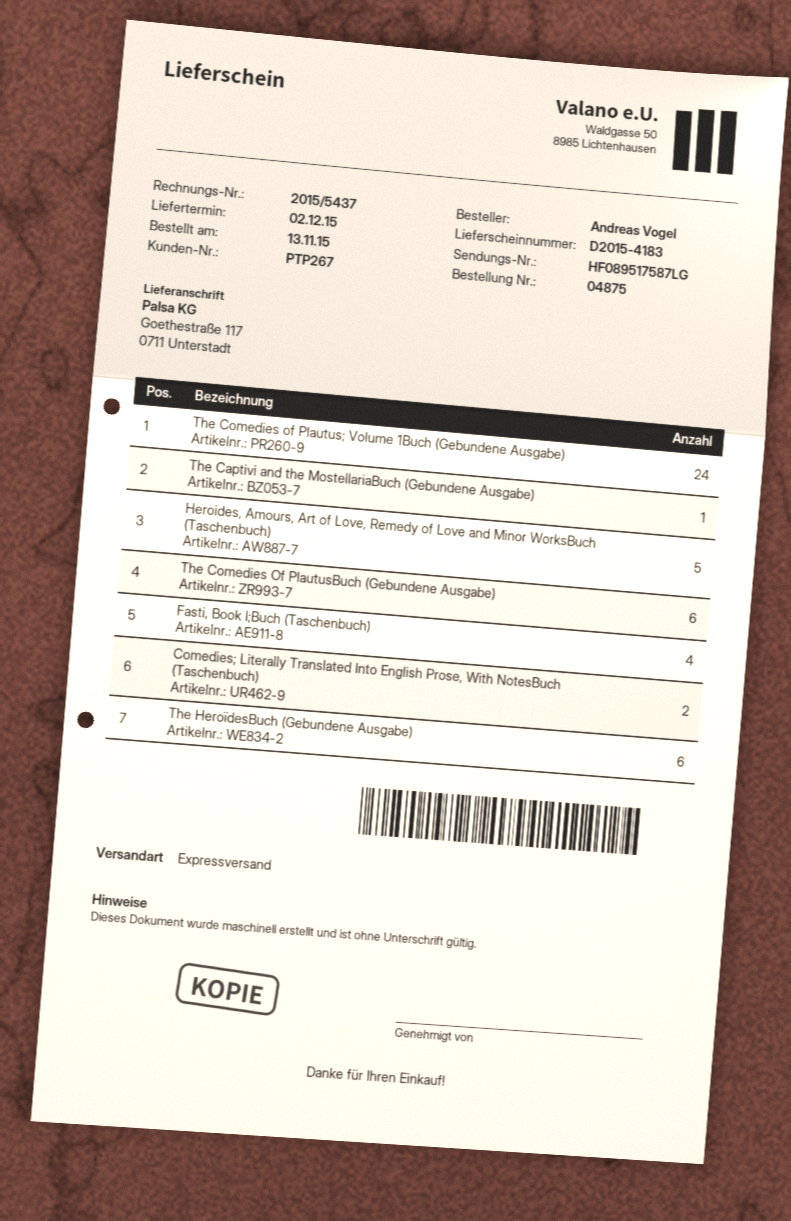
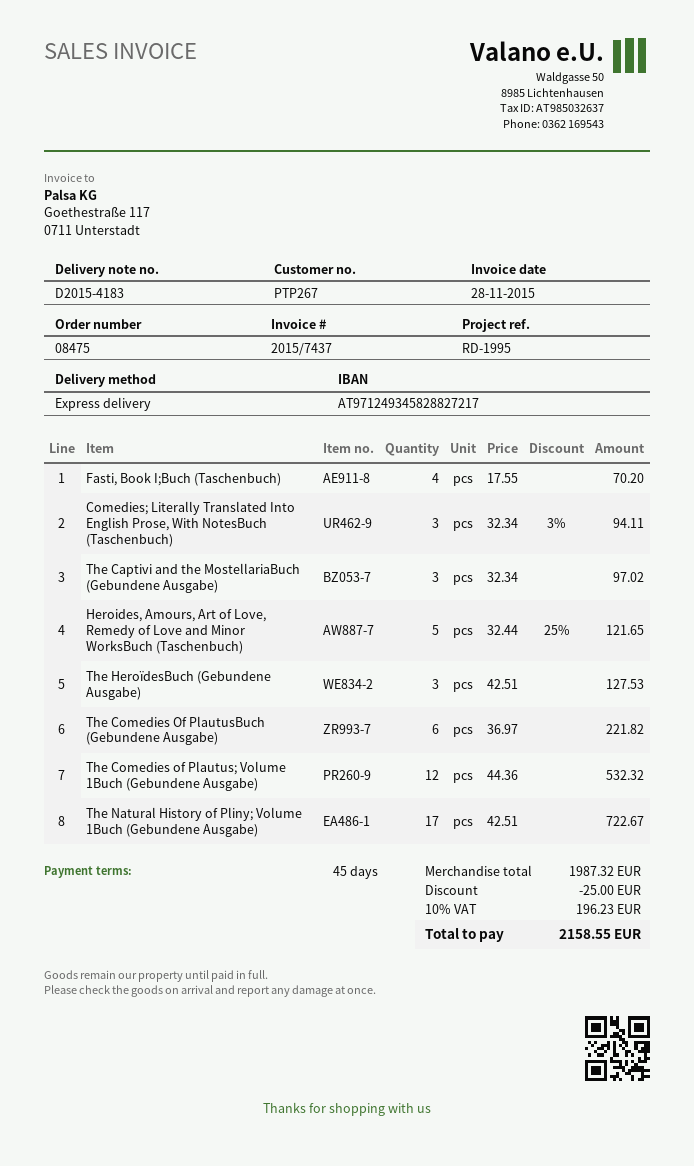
order number: 04875 -> 08475
invoice number: 2015/5437 -> 2015/7437
The Comedies of Plautus; Volume 1Buch (Gebundene Ausgabe): 24 -> 12
The Captivi and the MostellariaBuch (Gebundene Ausgabe): 1 -> 3
Comedies; Literally Translated Into English Prose, With NotesBuch (Taschenbuch): 2 -> 3
The HeroïdesBuch (Gebundene Ausgabe): 6 -> 3
The Natural History of Pliny; Volume 1Buch (Gebundene Ausgabe): none -> 17

